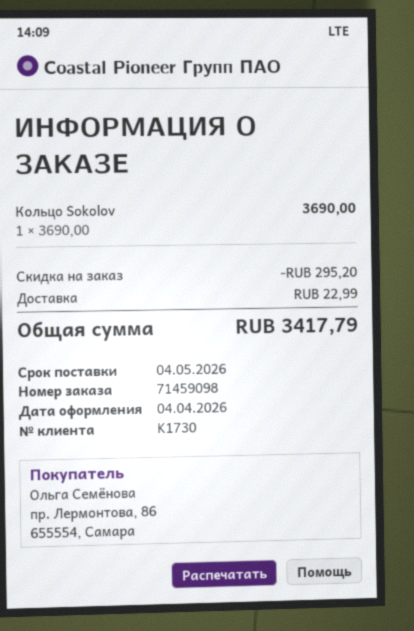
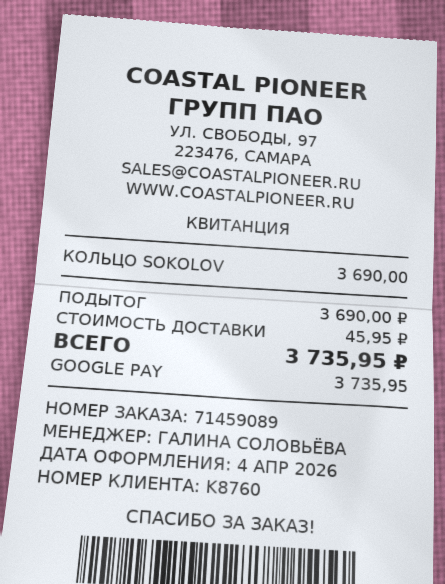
order number: 71459098 -> 71459089
customer number: K1730 -> K8760
discount: 295.20 -> none
shipping: 22.99 -> 45.95
total: 3417.79 -> 3735.95

